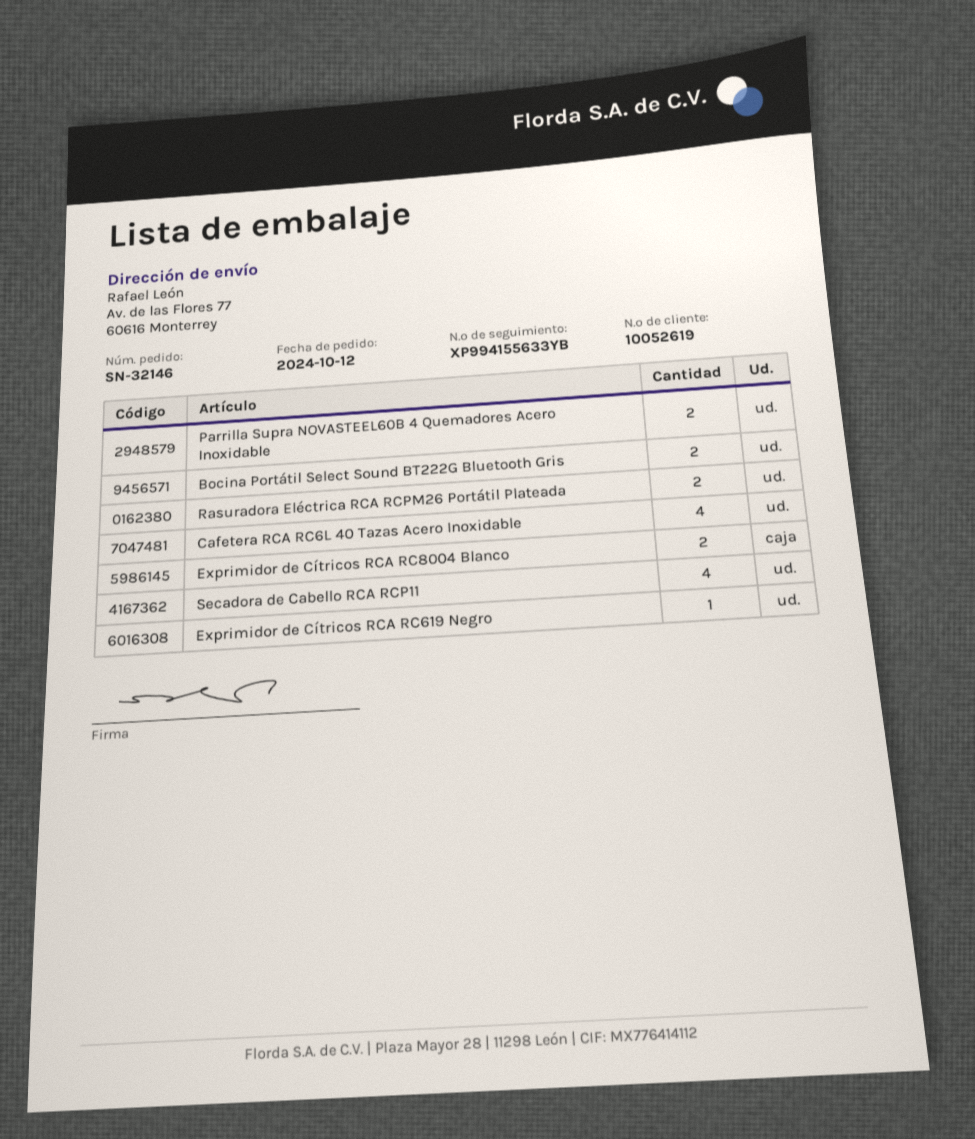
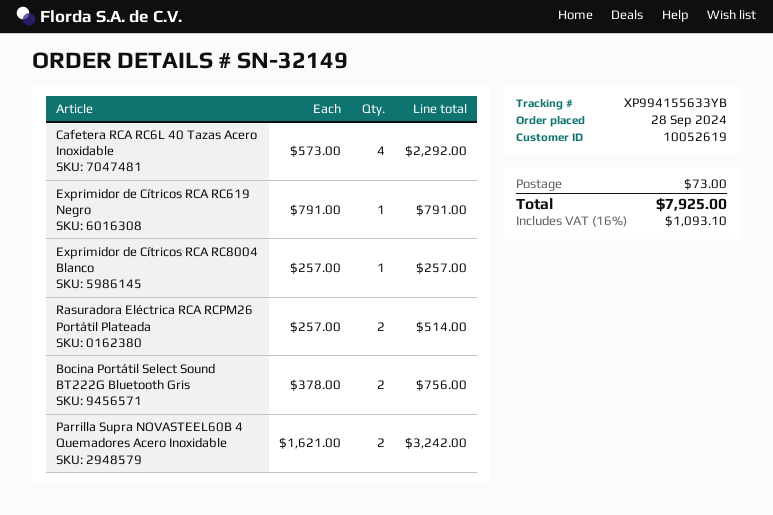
order number: SN-32146 -> SN-32149
order date: 2024-10-12 -> 2024-09-28
Exprimidor de Cítricos RCA RC8004 Blanco: 2 -> 1
Secadora de Cabello RCA RCP11: 4 -> none

